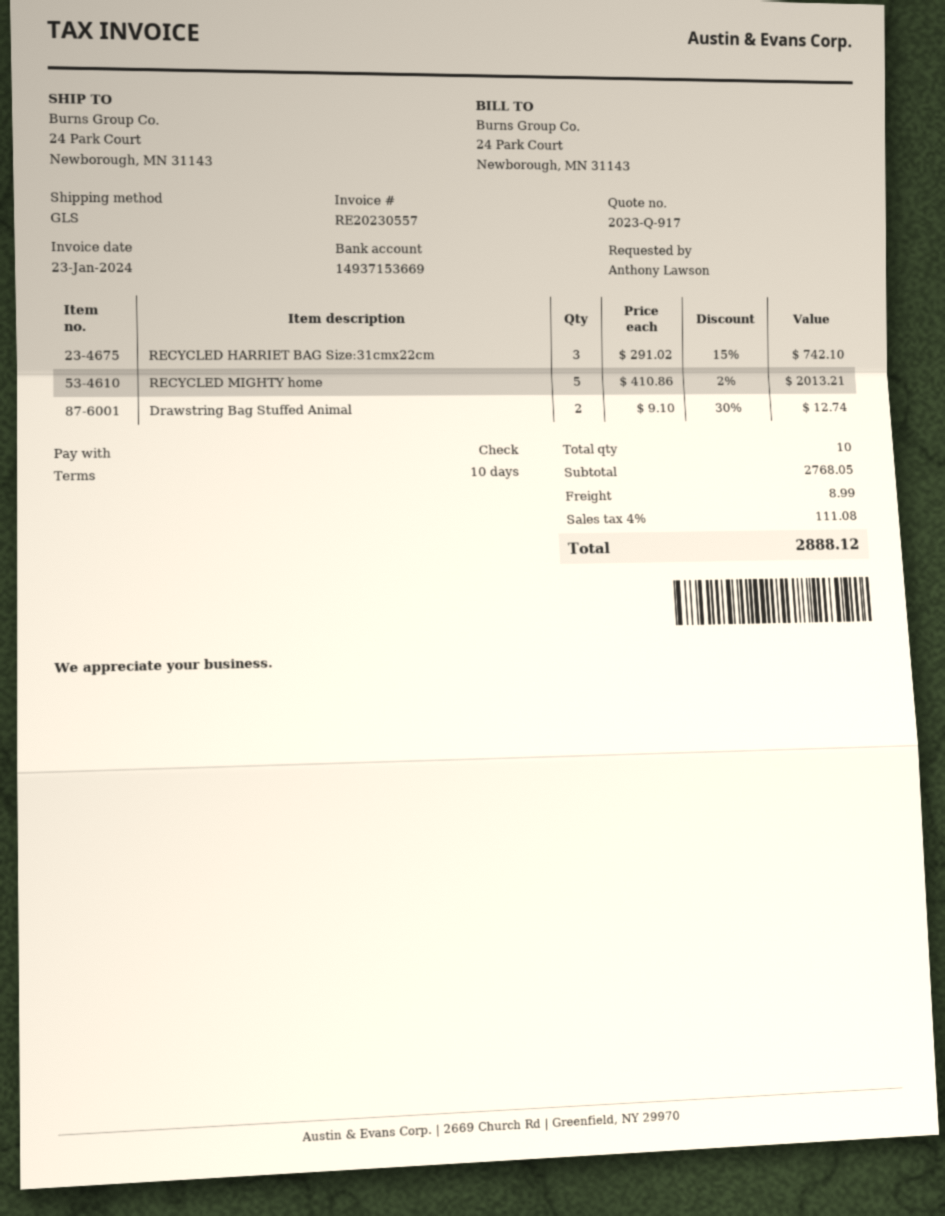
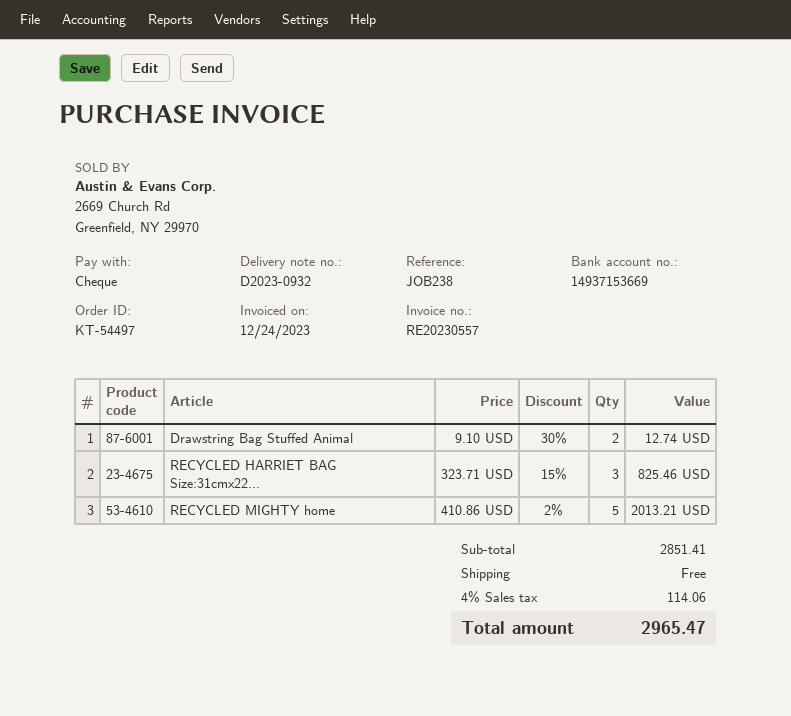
invoice date: 2024-01-23 -> 2023-12-24
RECYCLED HARRIET BAG Size:31cmx22cm: 3 x 291.02 - 15% = 742.10 -> 3 x 323.71 - 15% = 825.46
subtotal: 2768.05 -> 2851.41
shipping: 8.99 -> 0.00
tax: 4% = 111.08 -> 4% = 114.06
total: 2888.12 -> 2965.47

